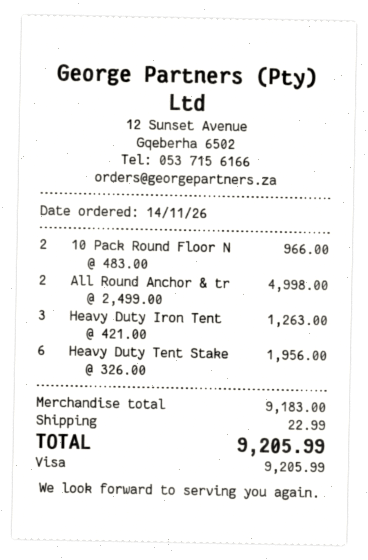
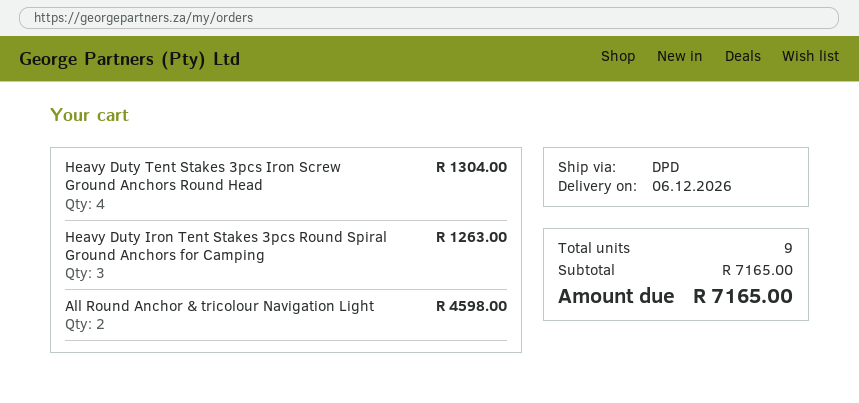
10 Pack Round Floor N: 2 for 966.00 -> none
All Round Anchor & tr: 2 for 4998.00 -> 2 for 4598.00
Heavy Duty Tent Stake: 6 for 1956.00 -> 4 for 1304.00
subtotal: 9183.00 -> 7165.00
shipping: 22.99 -> none
total: 9205.99 -> 7165.00

